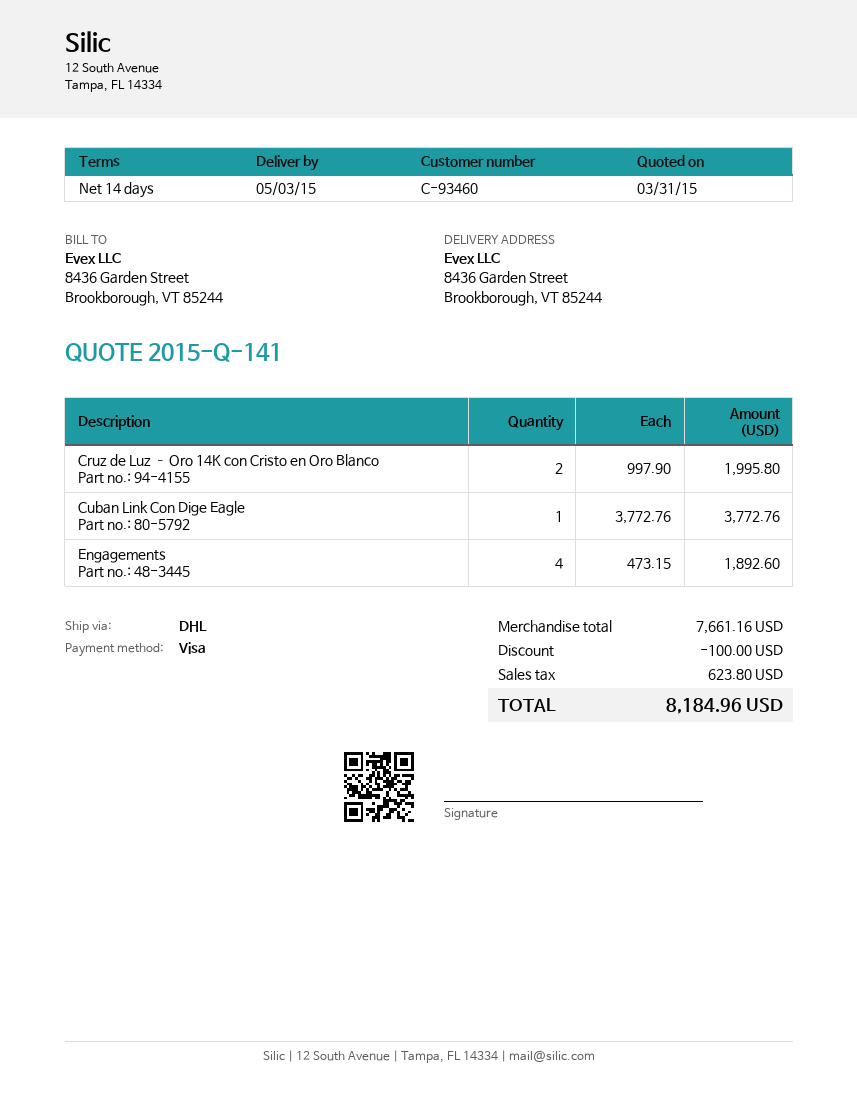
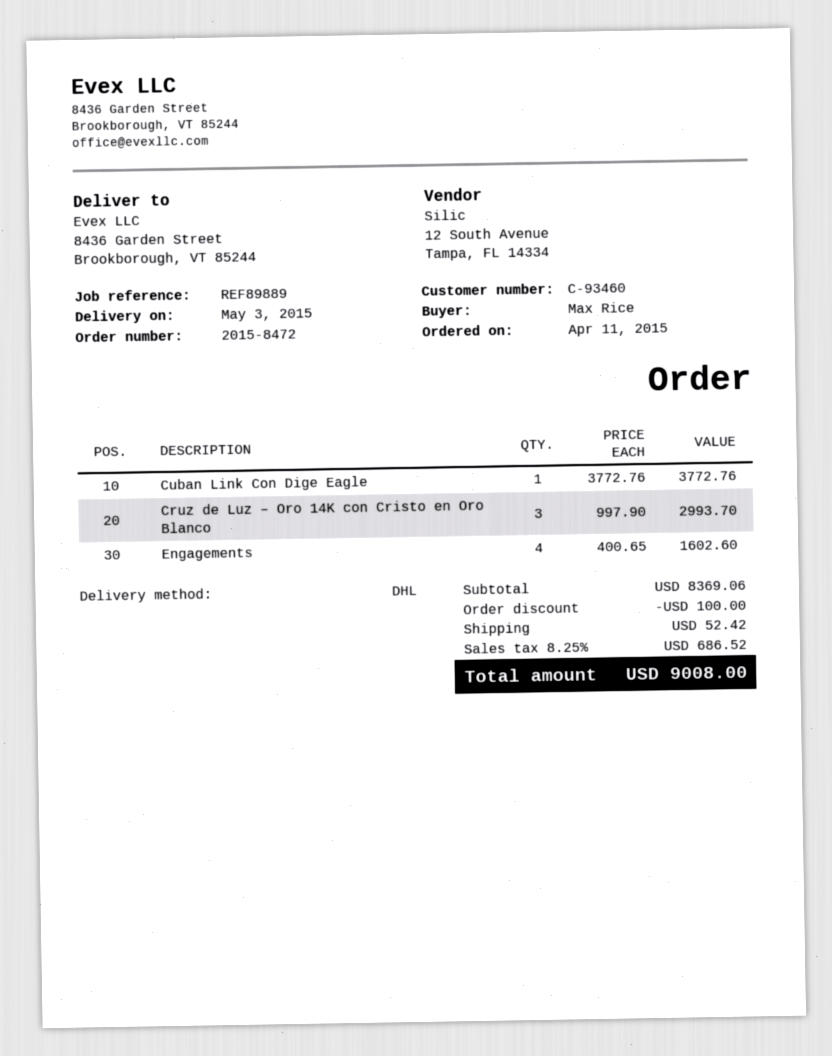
Cruz de Luz – Oro 14K con Cristo en Oro Blanco: 2 x 997.90 = 1995.80 -> 3 x 997.90 = 2993.70
Engagements: 4 x 473.15 = 1892.60 -> 4 x 400.65 = 1602.60
subtotal: 7661.16 -> 8369.06
shipping: none -> 52.42
tax: 623.80 -> 686.52
total: 8184.96 -> 9008.00

